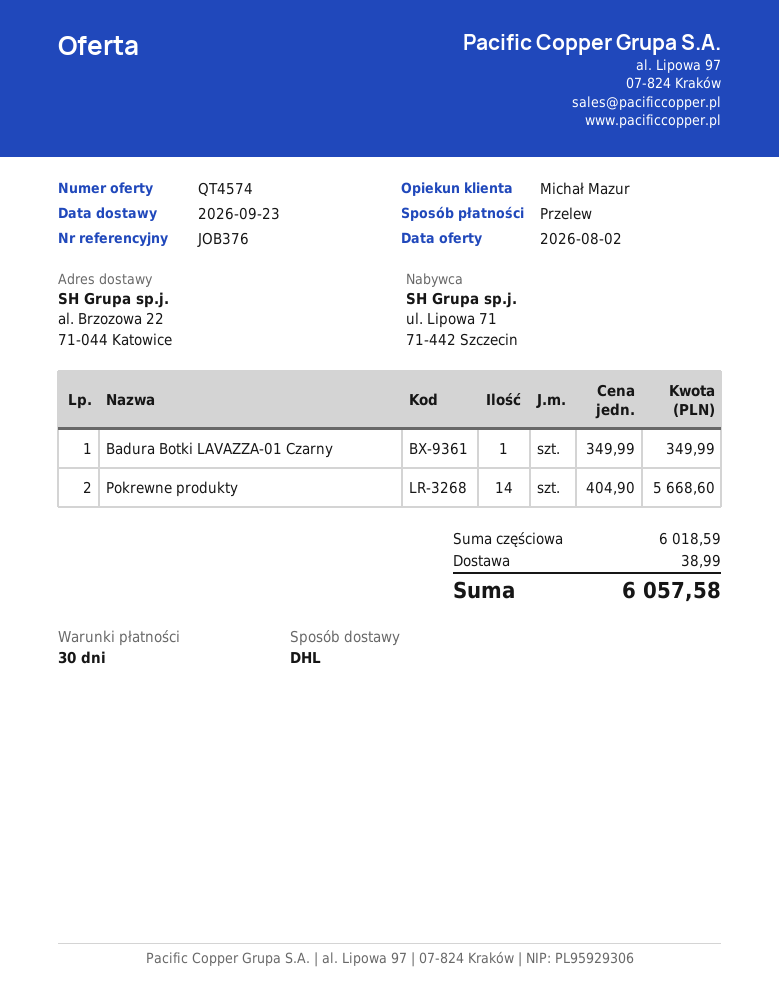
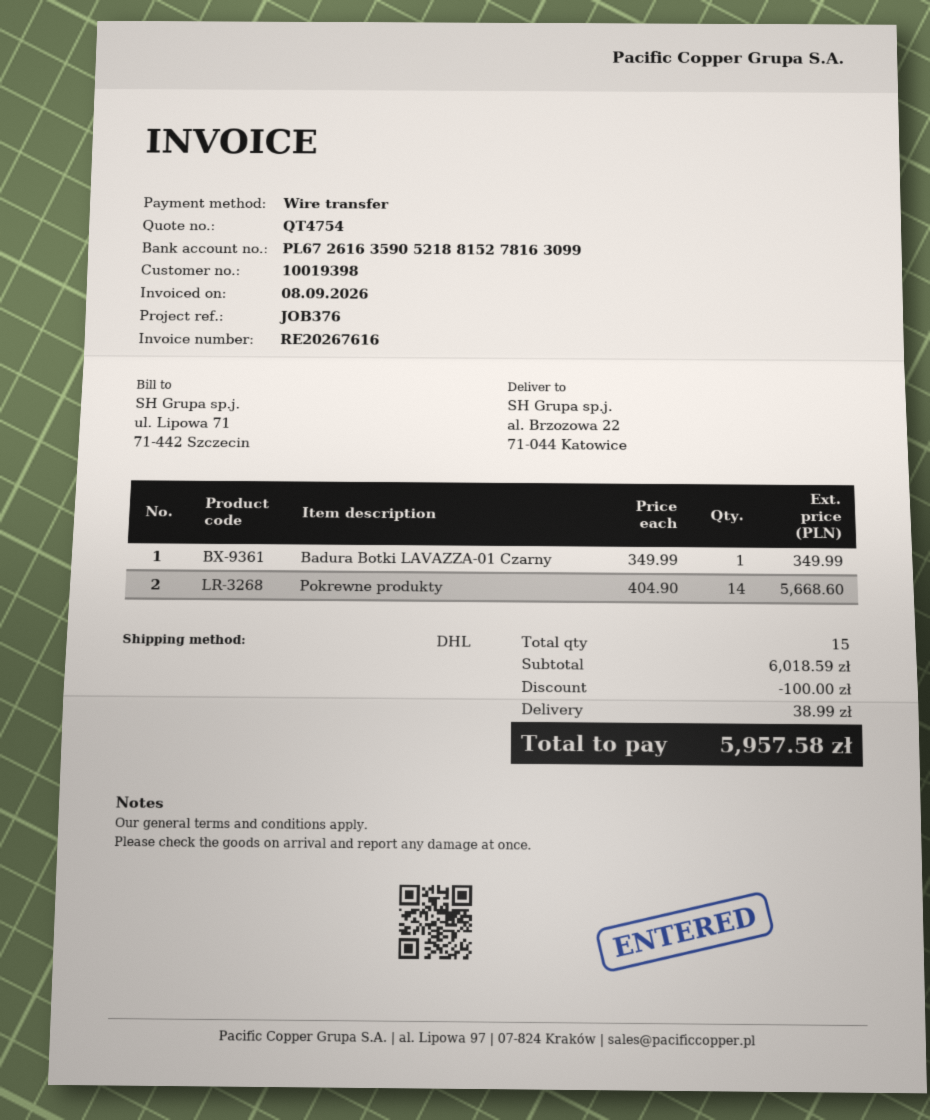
quote number: QT4574 -> QT4754
discount: none -> 100.00
total: 6057.58 -> 5957.58

